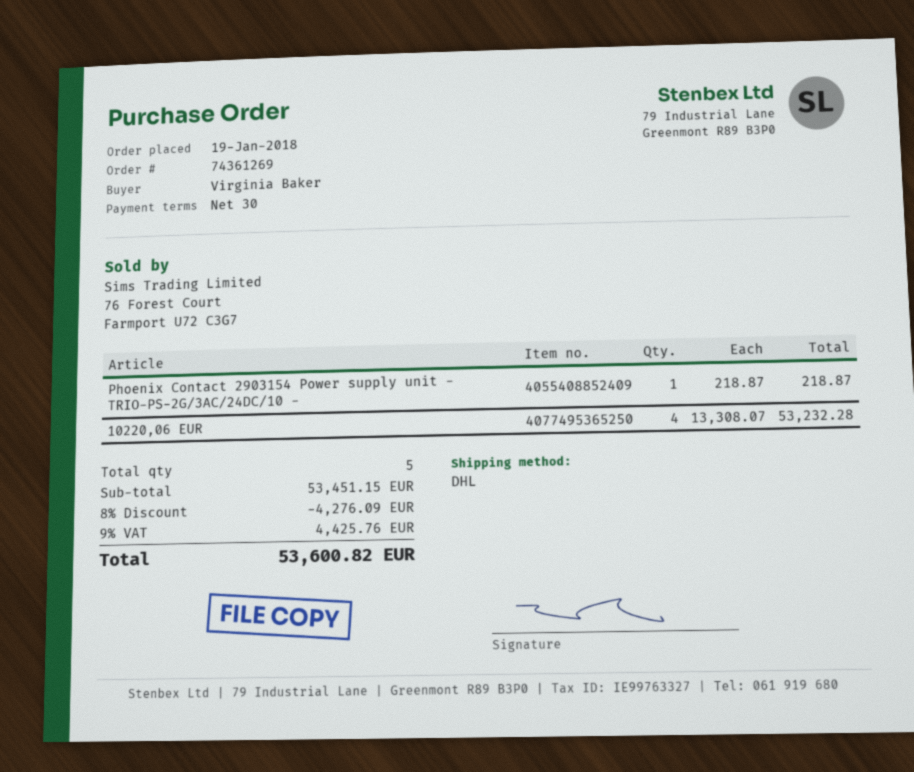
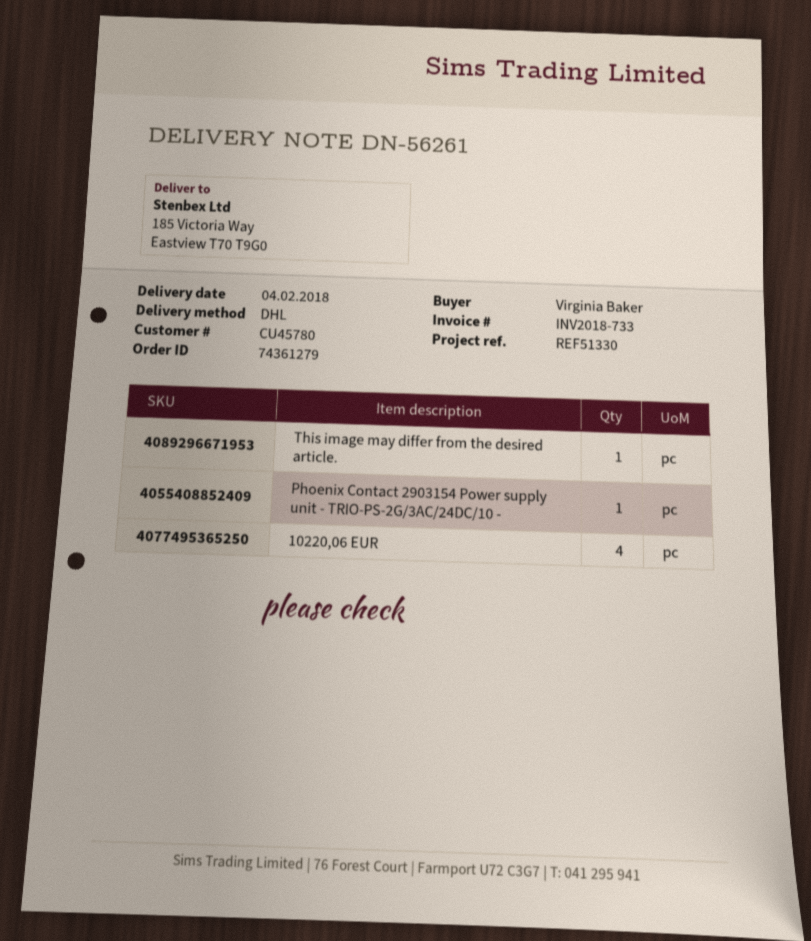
order number: 74361269 -> 74361279
This image may differ from the desired article.: none -> 1

